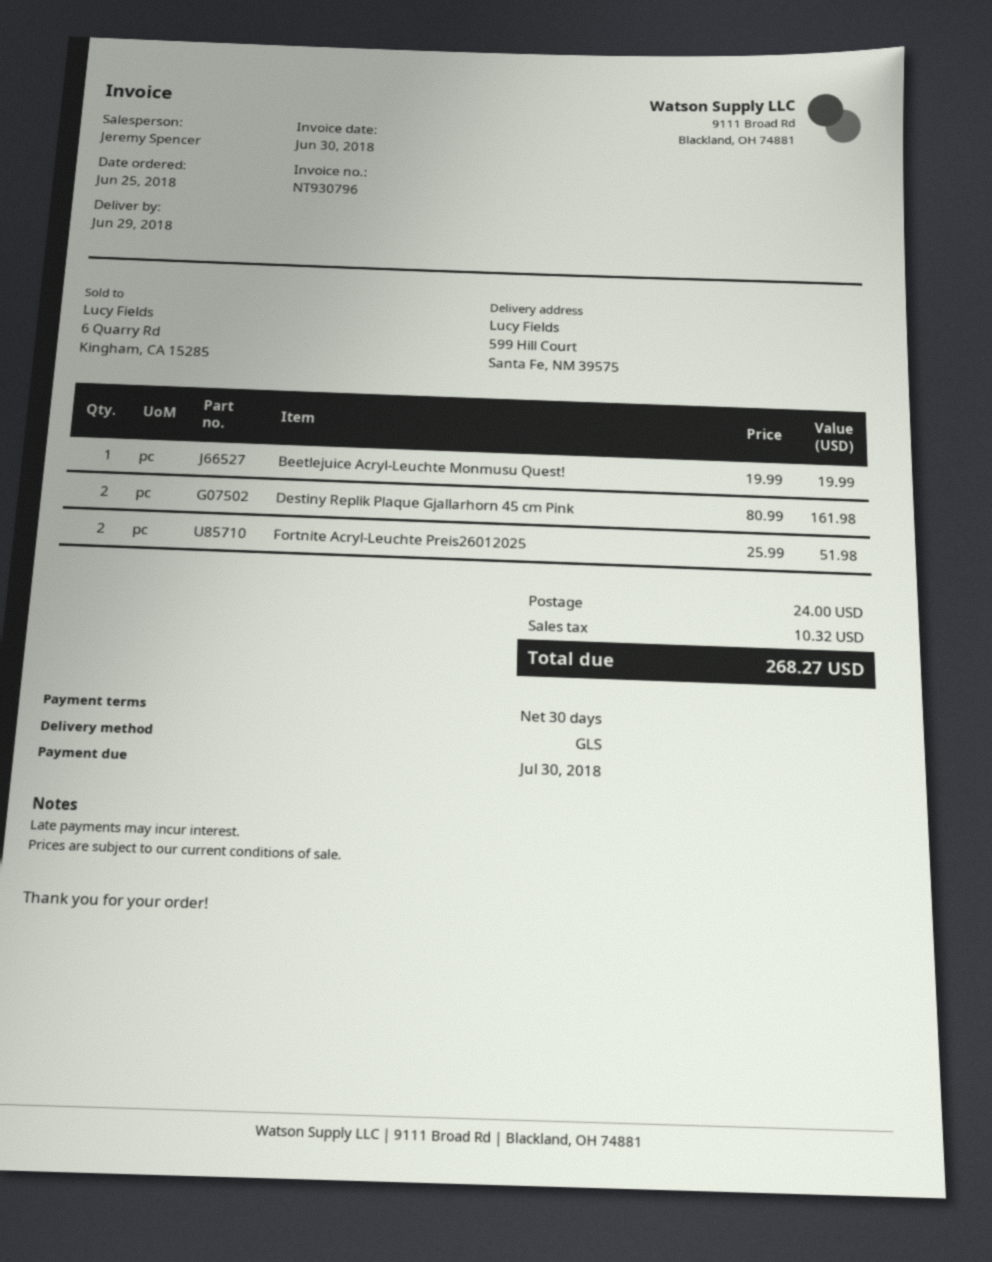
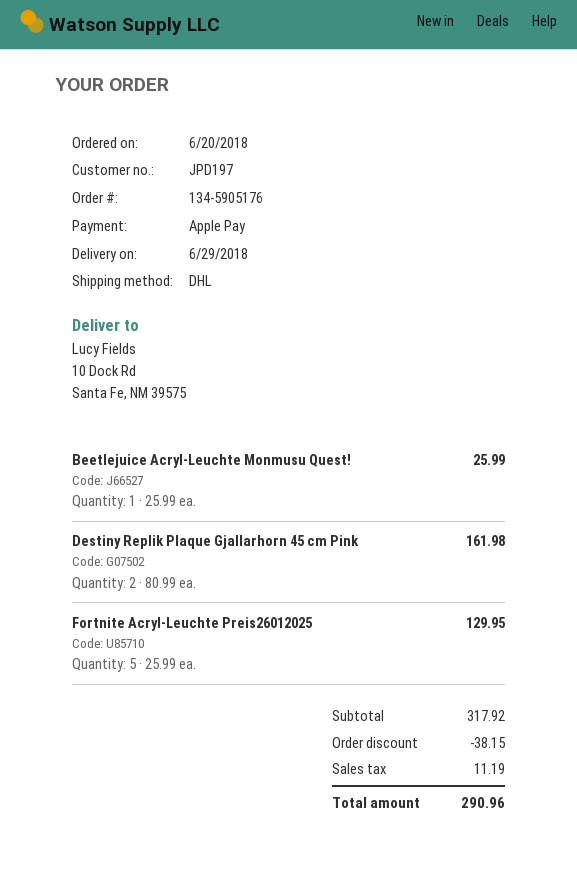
order date: 2018-06-25 -> 2018-06-20
shipping method: GLS -> DHL
ship to: 599 Hill Court, Santa Fe, NM 39575 -> 10 Dock Rd, Santa Fe, NM 39575
Beetlejuice Acryl-Leuchte Monmusu Quest!: 1 x 19.99 = 19.99 -> 1 x 25.99 = 25.99
Fortnite Acryl-Leuchte Preis26012025: 2 x 25.99 = 51.98 -> 5 x 25.99 = 129.95
discount: none -> 38.15
shipping: 24.00 -> none
tax: 10.32 -> 11.19
total: 268.27 -> 290.96

